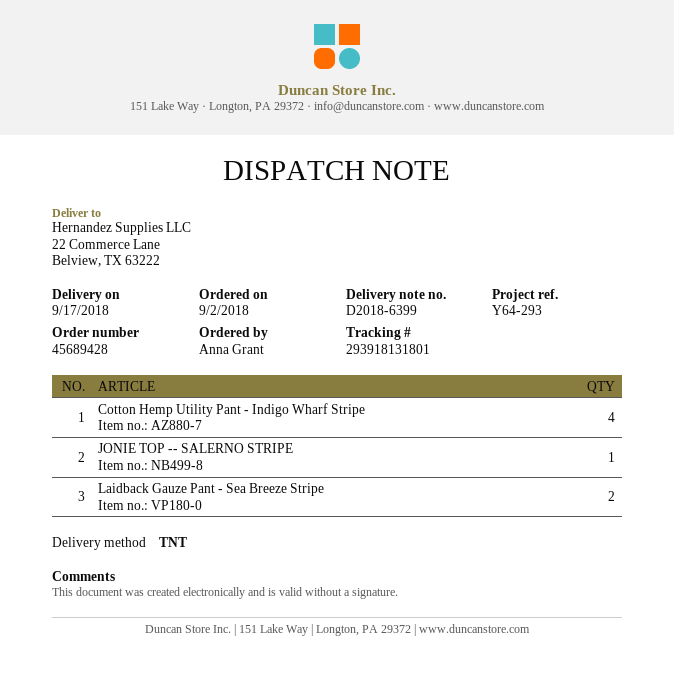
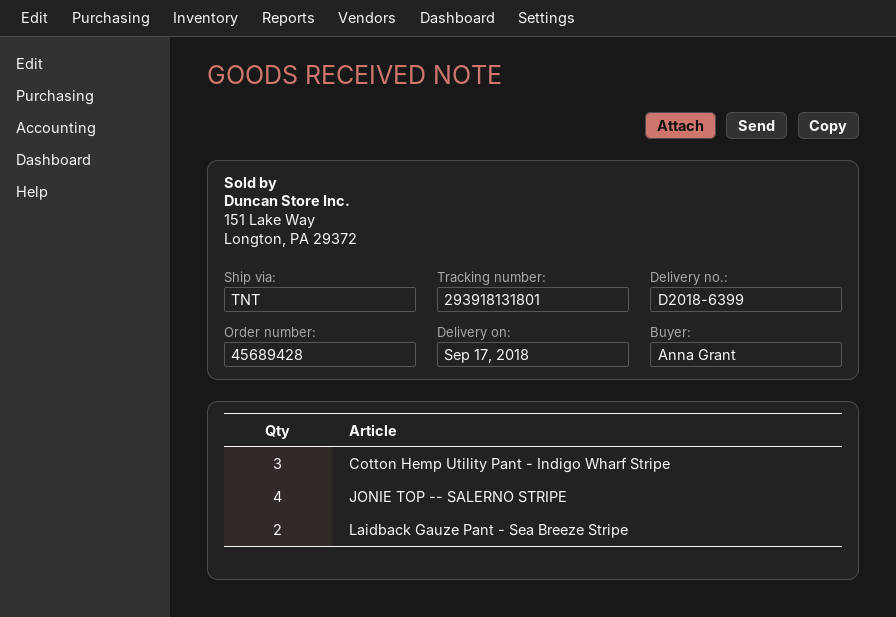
Cotton Hemp Utility Pant - Indigo Wharf Stripe: 4 -> 3
JONIE TOP -- SALERNO STRIPE: 1 -> 4

